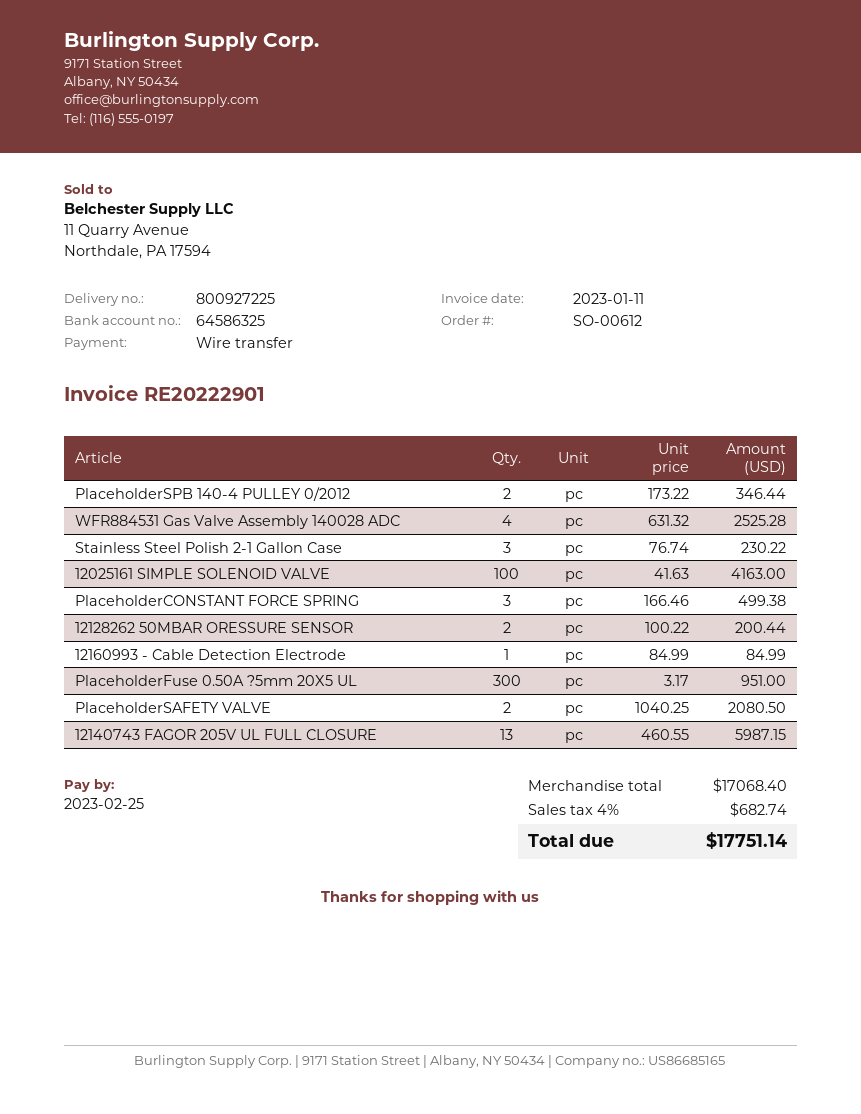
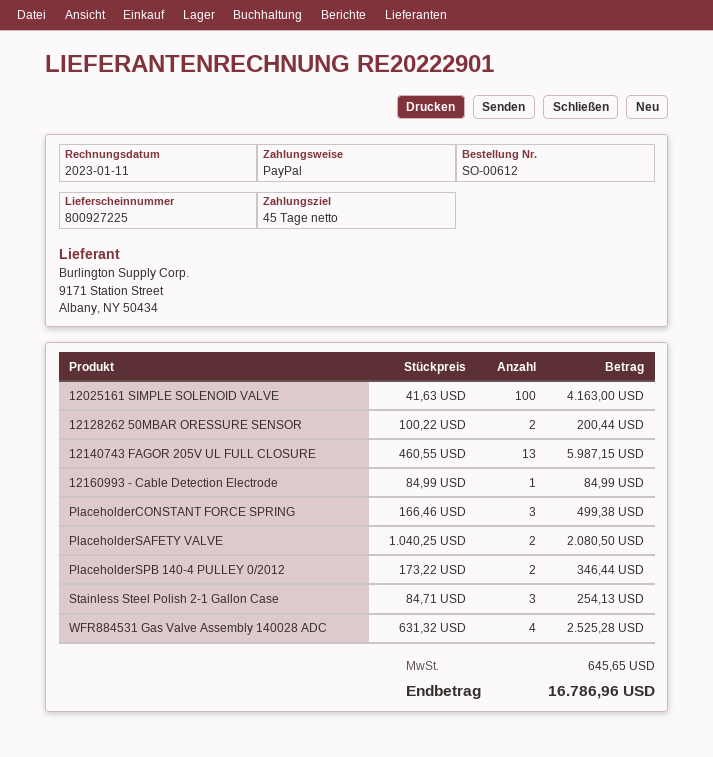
payment method: bank transfer -> PayPal
Stainless Steel Polish 2-1 Gallon Case: 3 x 76.74 = 230.22 -> 3 x 84.71 = 254.13
PlaceholderFuse 0.50A ?5mm 20X5 UL: 300 x 3.17 = 951.00 -> none
tax: 682.74 -> 645.65
total: 17751.14 -> 16786.96

